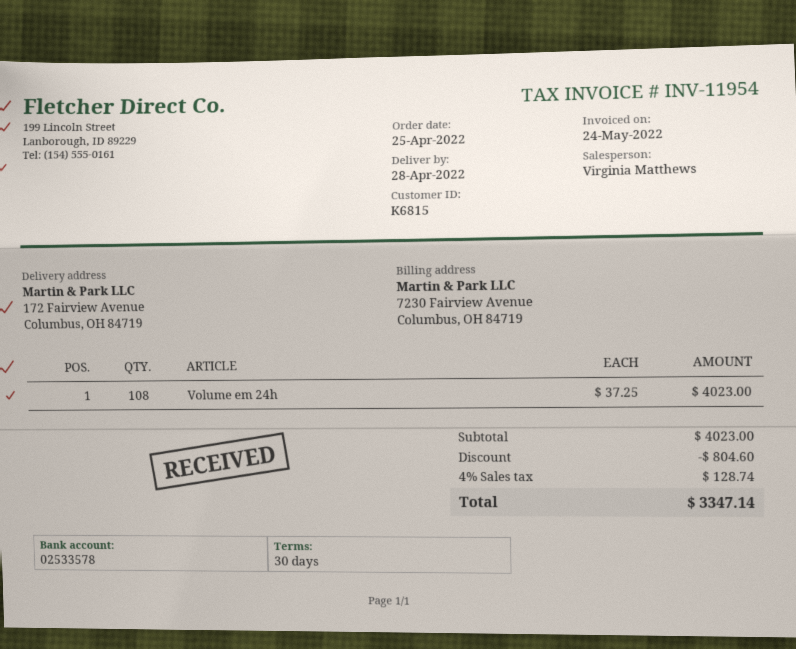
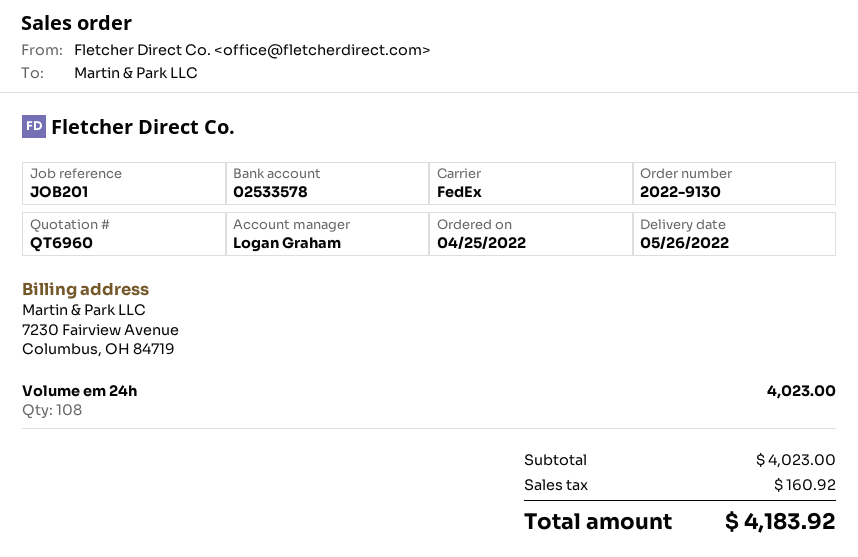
delivery date: 2022-04-28 -> 2022-05-26
sales rep: Virginia Matthews -> Logan Graham
discount: 804.60 -> none
tax: 128.74 -> 160.92
total: 3347.14 -> 4183.92

